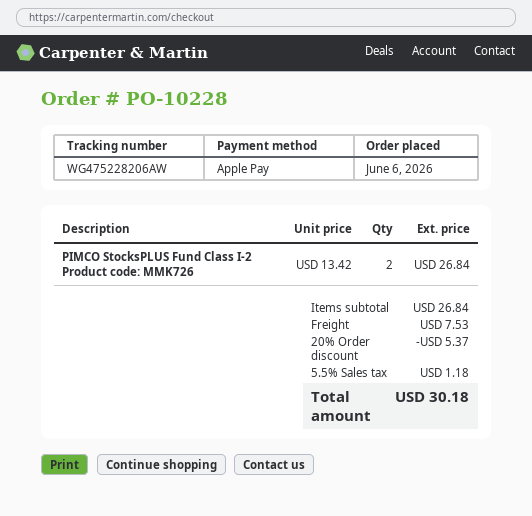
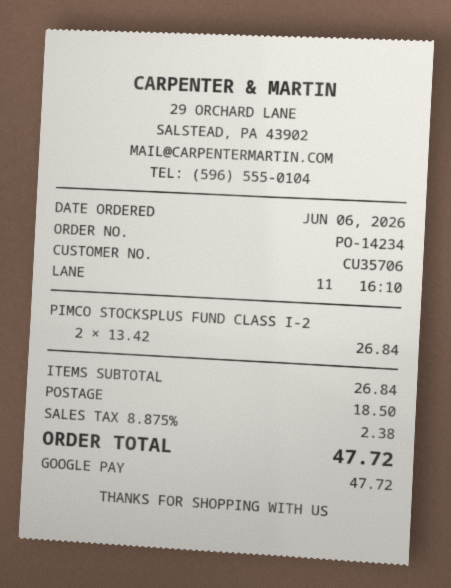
order number: PO-10228 -> PO-14234
payment method: Apple Pay -> Google Pay
discount: 20% = 5.37 -> none
shipping: 7.53 -> 18.50
tax: 5.5% = 1.18 -> 8.875% = 2.38
total: 30.18 -> 47.72

